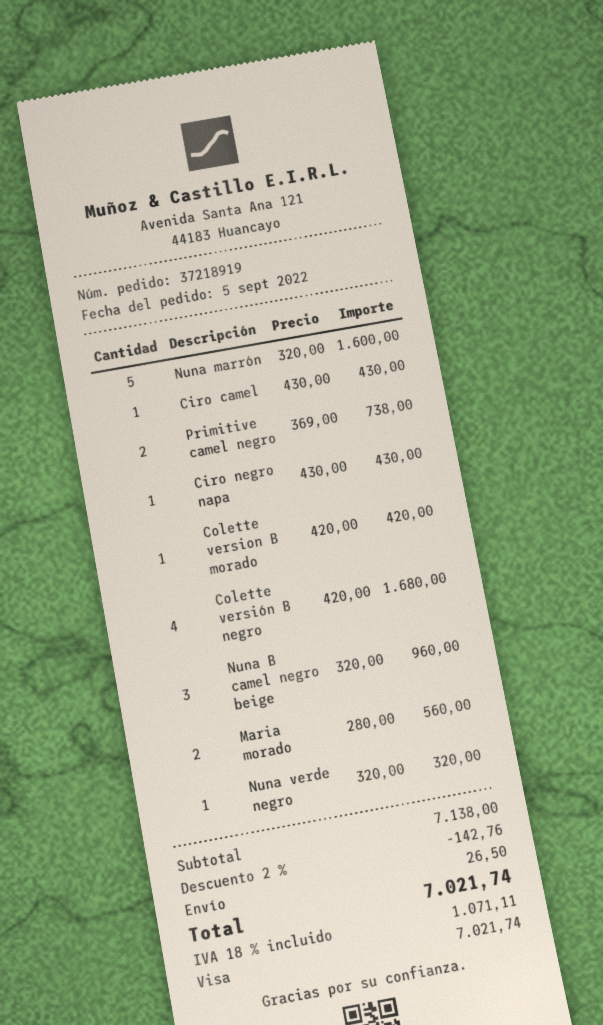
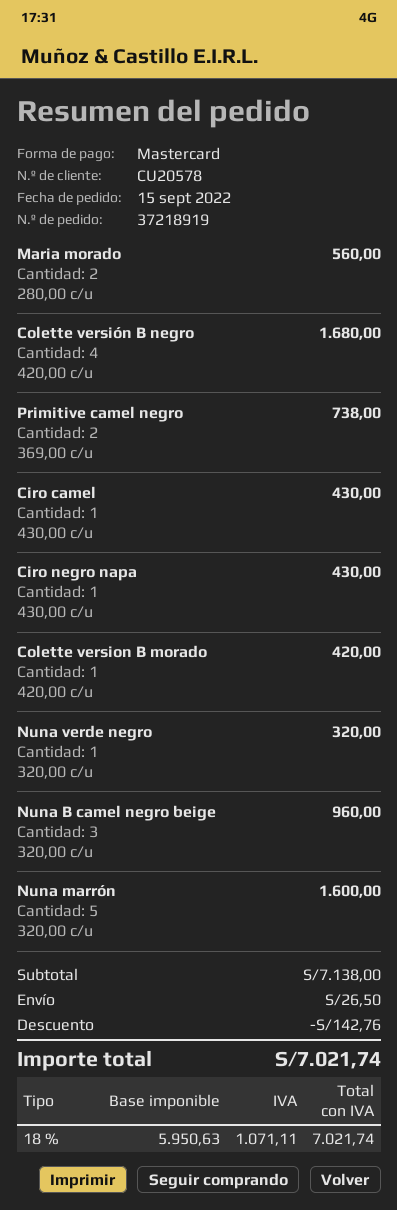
order date: 2022-09-05 -> 2022-09-15
payment method: Visa -> Mastercard

